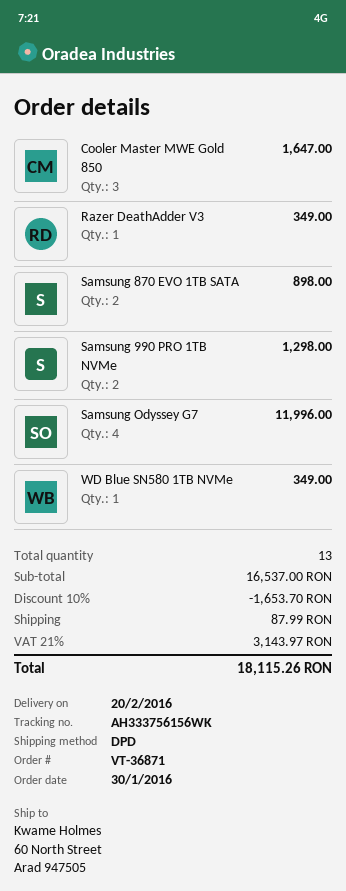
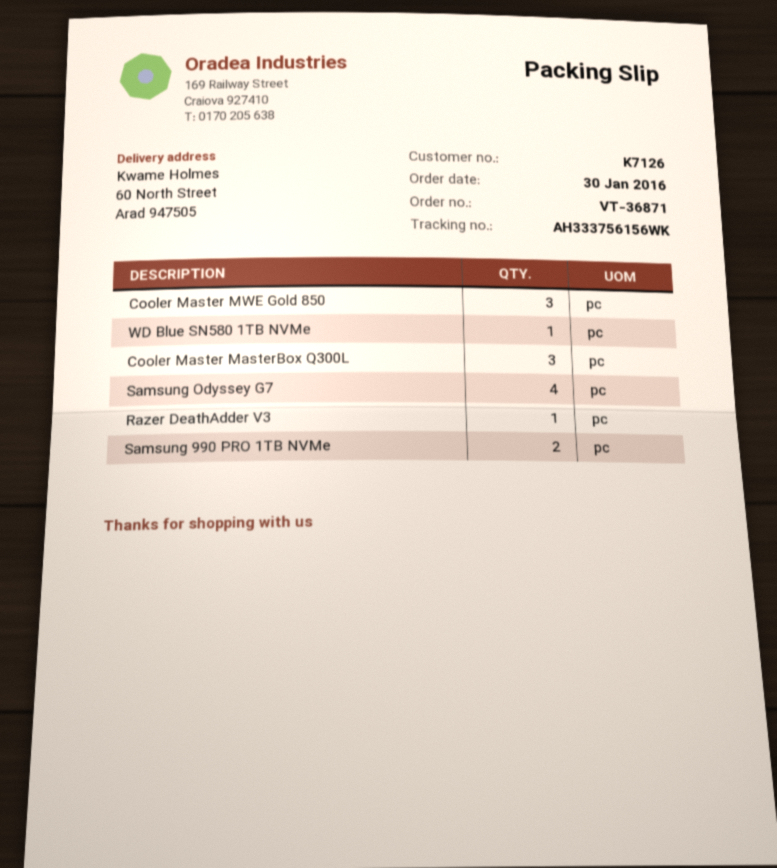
Samsung 870 EVO 1TB SATA: 2 -> none
Cooler Master MasterBox Q300L: none -> 3

